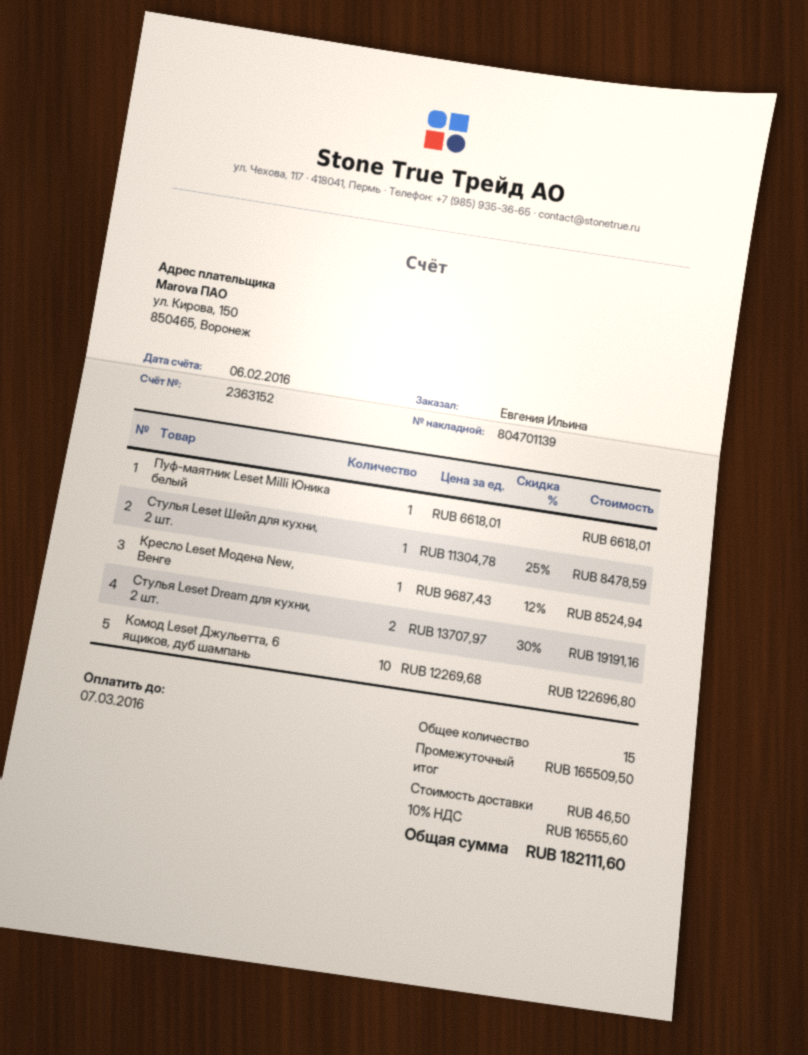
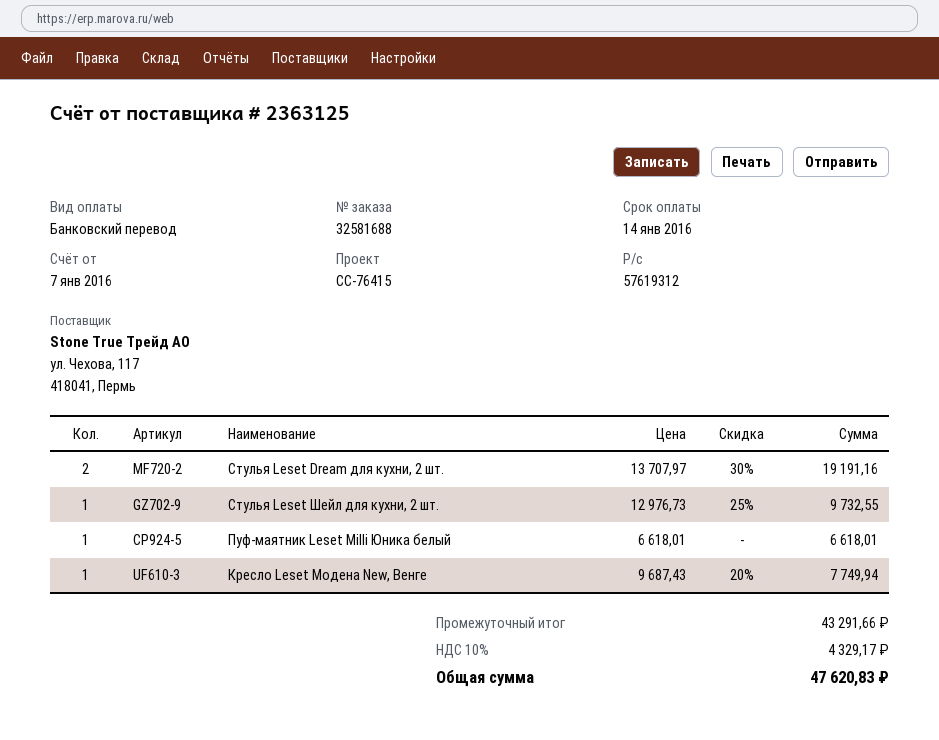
invoice number: 2363152 -> 2363125
invoice date: 2016-02-06 -> 2016-01-07
due date: 2016-03-07 -> 2016-01-14
Стулья Leset Шейл для кухни, 2 шт.: 1 x 11304.78 - 25% = 8478.59 -> 1 x 12976.73 - 25% = 9732.55
Кресло Leset Модена New, Венге: 1 x 9687.43 - 12% = 8524.94 -> 1 x 9687.43 - 20% = 7749.94
Комод Leset Джульетта, 6 ящиков, дуб шампань: 10 x 12269.68 = 122696.80 -> none
subtotal: 165509.50 -> 43291.66
shipping: 46.50 -> none
tax: 10% = 16555.60 -> 10% = 4329.17
total: 182111.60 -> 47620.83

